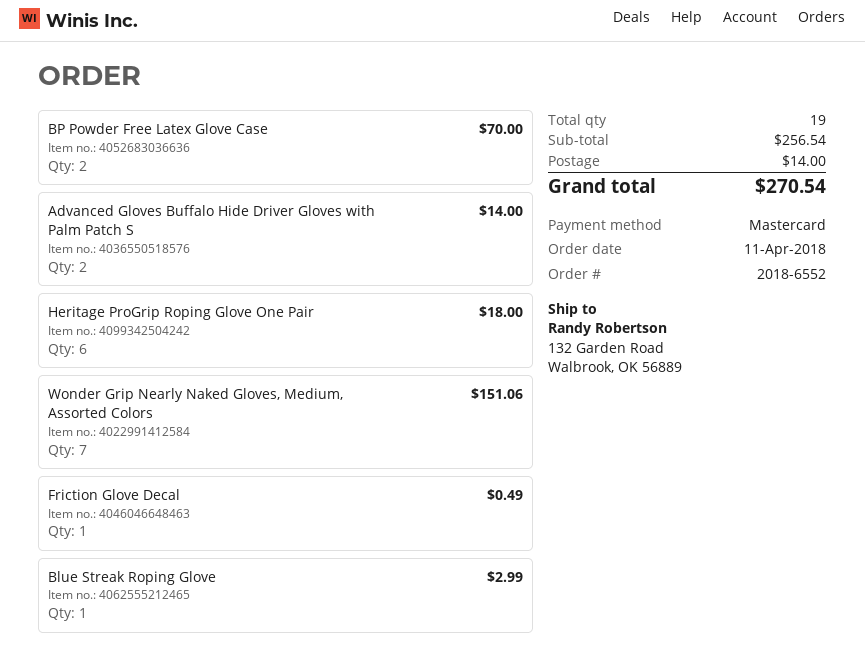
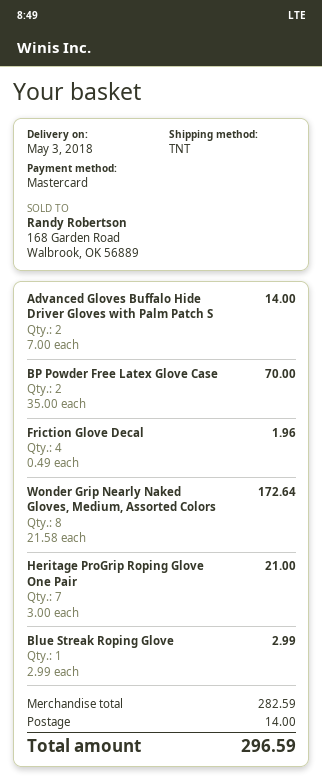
Heritage ProGrip Roping Glove One Pair: 6 for 18.00 -> 7 for 21.00
Wonder Grip Nearly Naked Gloves, Medium, Assorted Colors: 7 for 151.06 -> 8 for 172.64
Friction Glove Decal: 1 for 0.49 -> 4 for 1.96
subtotal: 256.54 -> 282.59
total: 270.54 -> 296.59

